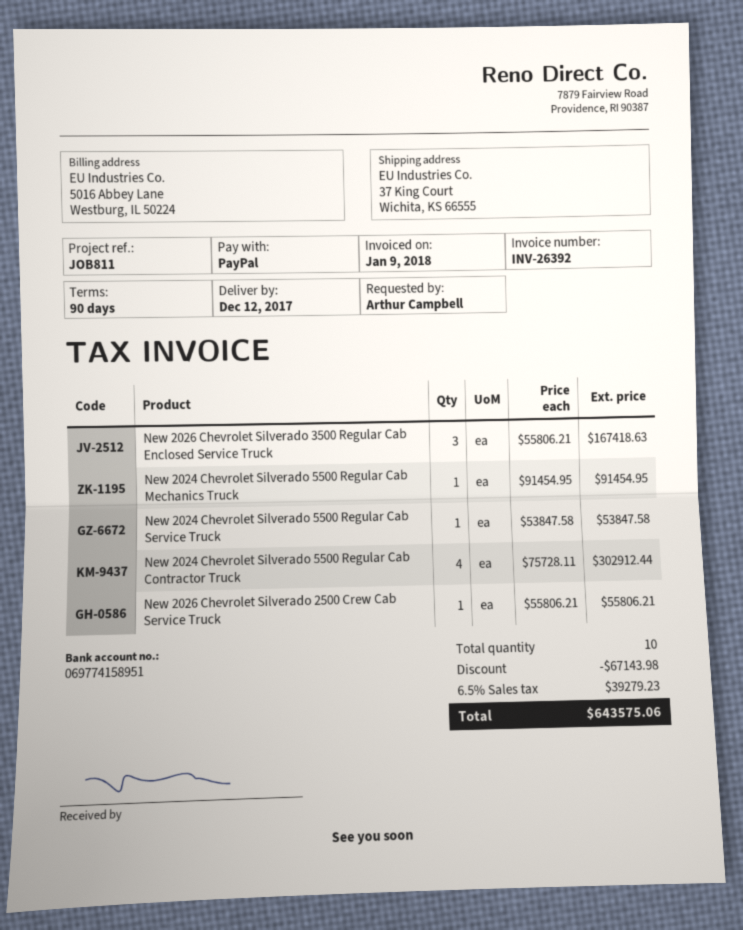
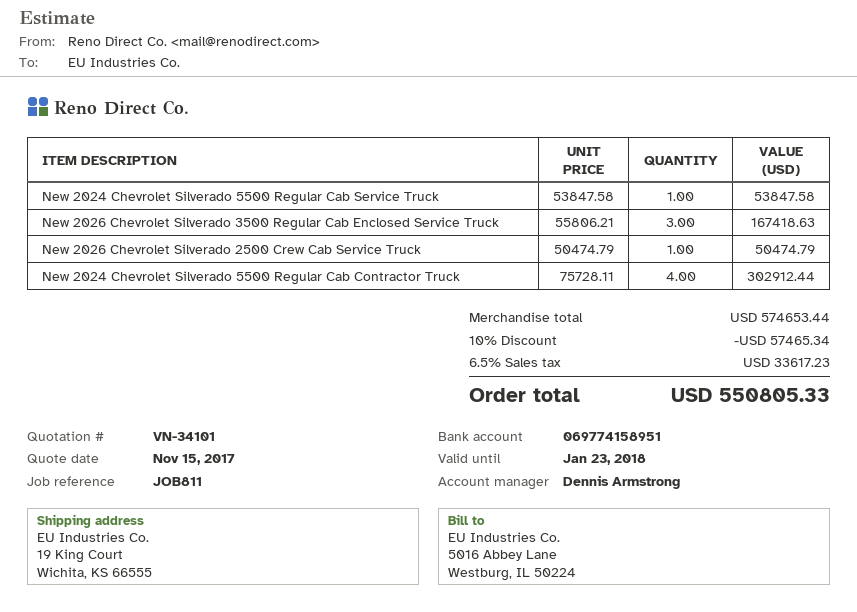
ship to: 37 King Court, Wichita, KS 66555 -> 19 King Court, Wichita, KS 66555
New 2024 Chevrolet Silverado 5500 Regular Cab Mechanics Truck: 1 x 91454.95 = 91454.95 -> none
New 2026 Chevrolet Silverado 2500 Crew Cab Service Truck: 1 x 55806.21 = 55806.21 -> 1 x 50474.79 = 50474.79
discount: 67143.98 -> 57465.34
tax: 6.5% = 39279.23 -> 6.5% = 33617.23
total: 643575.06 -> 550805.33

